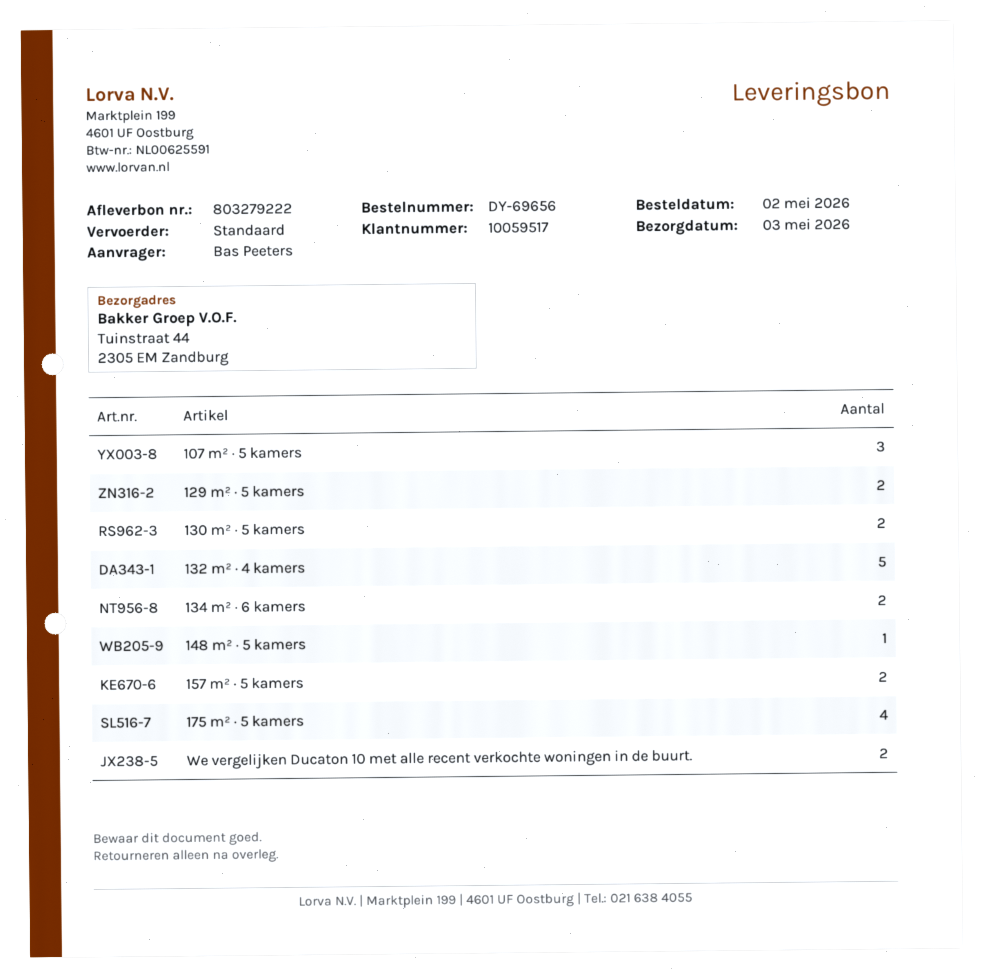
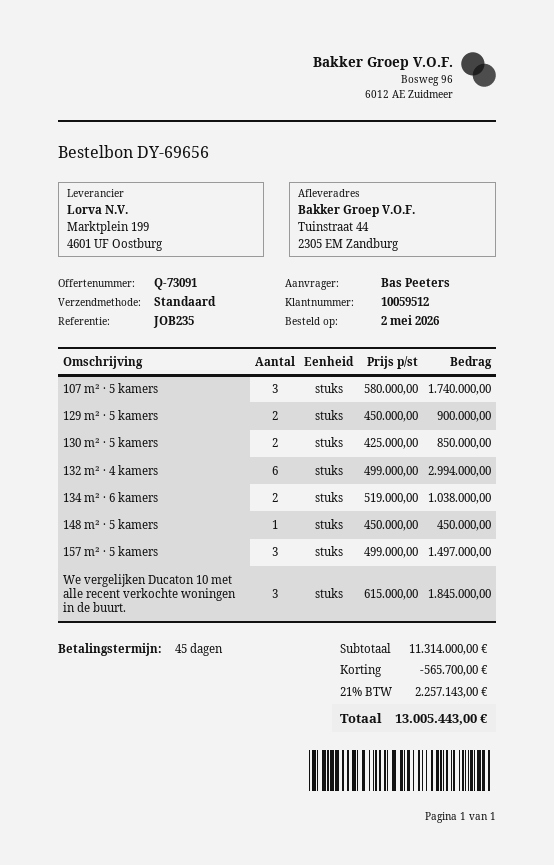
customer number: 10059517 -> 10059512
132 m² · 4 kamers: 5 -> 6
157 m² · 5 kamers: 2 -> 3
175 m² · 5 kamers: 4 -> none
We vergelijken Ducaton 10 met alle recent verkochte woningen in de buurt.: 2 -> 3

